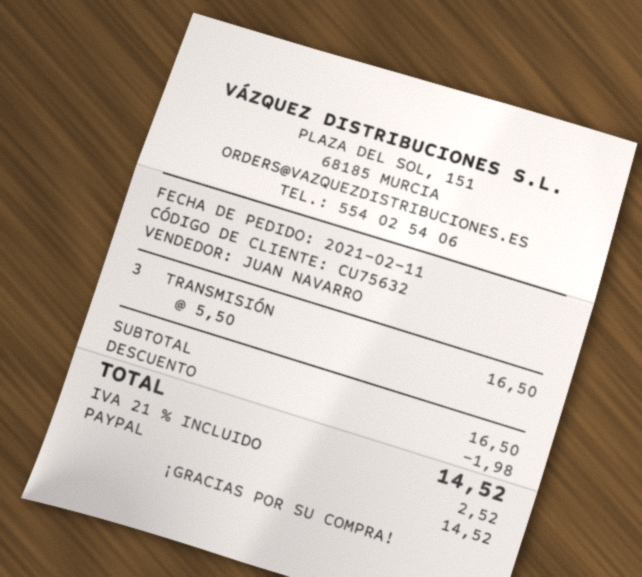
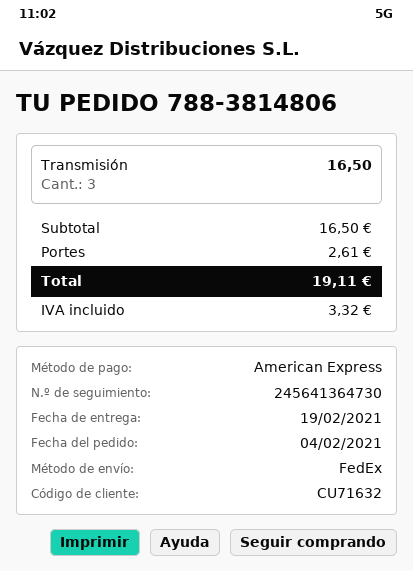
order date: 2021-02-11 -> 2021-02-04
customer number: CU75632 -> CU71632
payment method: PayPal -> American Express
discount: 1.98 -> none
shipping: none -> 2.61
tax: 2.52 -> 3.32
total: 14.52 -> 19.11

